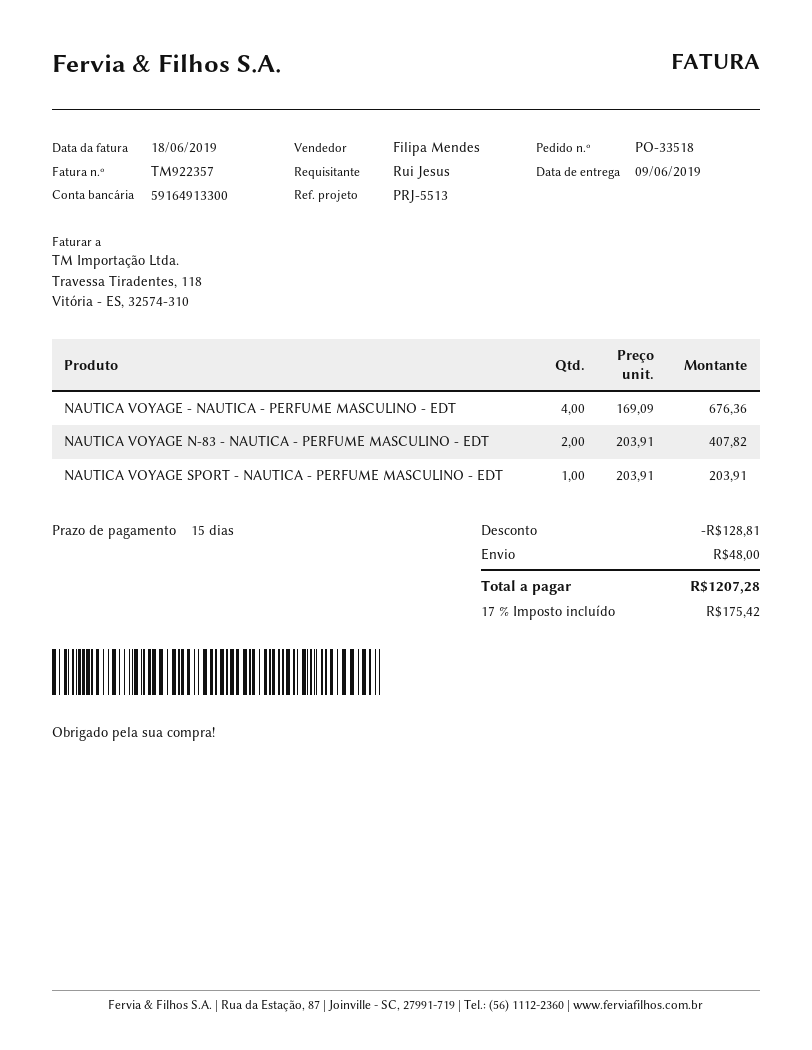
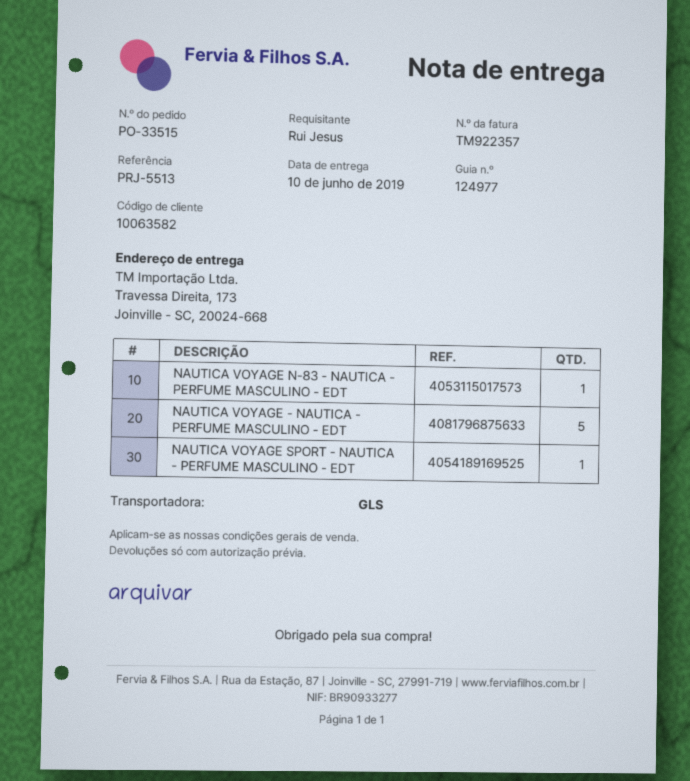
order number: PO-33518 -> PO-33515
delivery date: 2019-06-09 -> 2019-06-10
NAUTICA VOYAGE - NAUTICA - PERFUME MASCULINO - EDT: 4 -> 5
NAUTICA VOYAGE N-83 - NAUTICA - PERFUME MASCULINO - EDT: 2 -> 1

